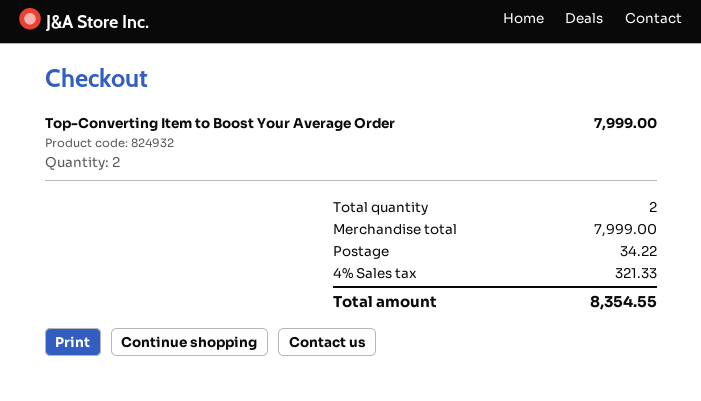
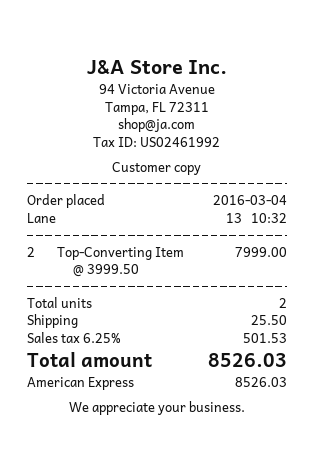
shipping: 34.22 -> 25.50
tax: 4% = 321.33 -> 6.25% = 501.53
total: 8354.55 -> 8526.03

